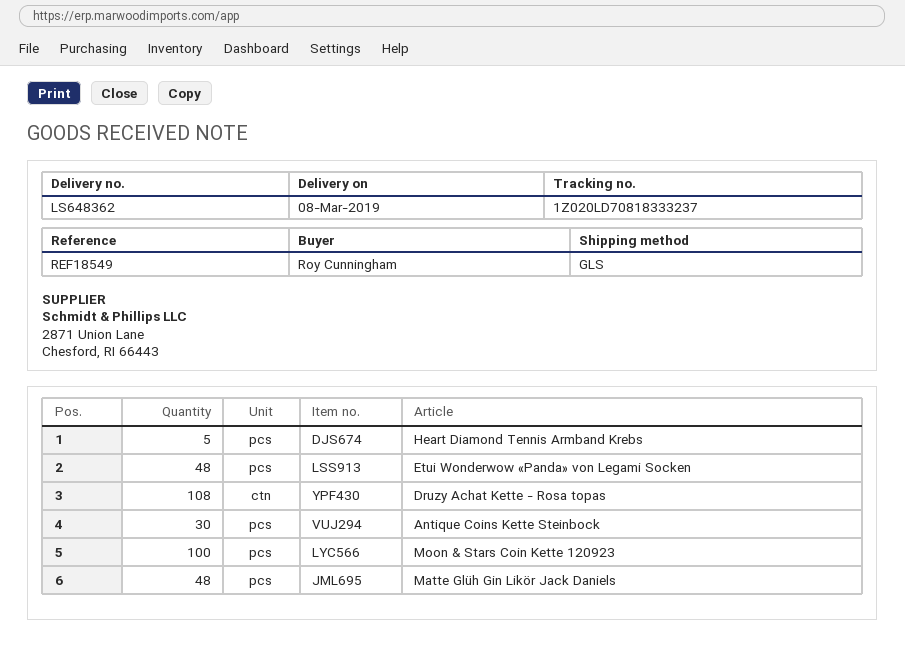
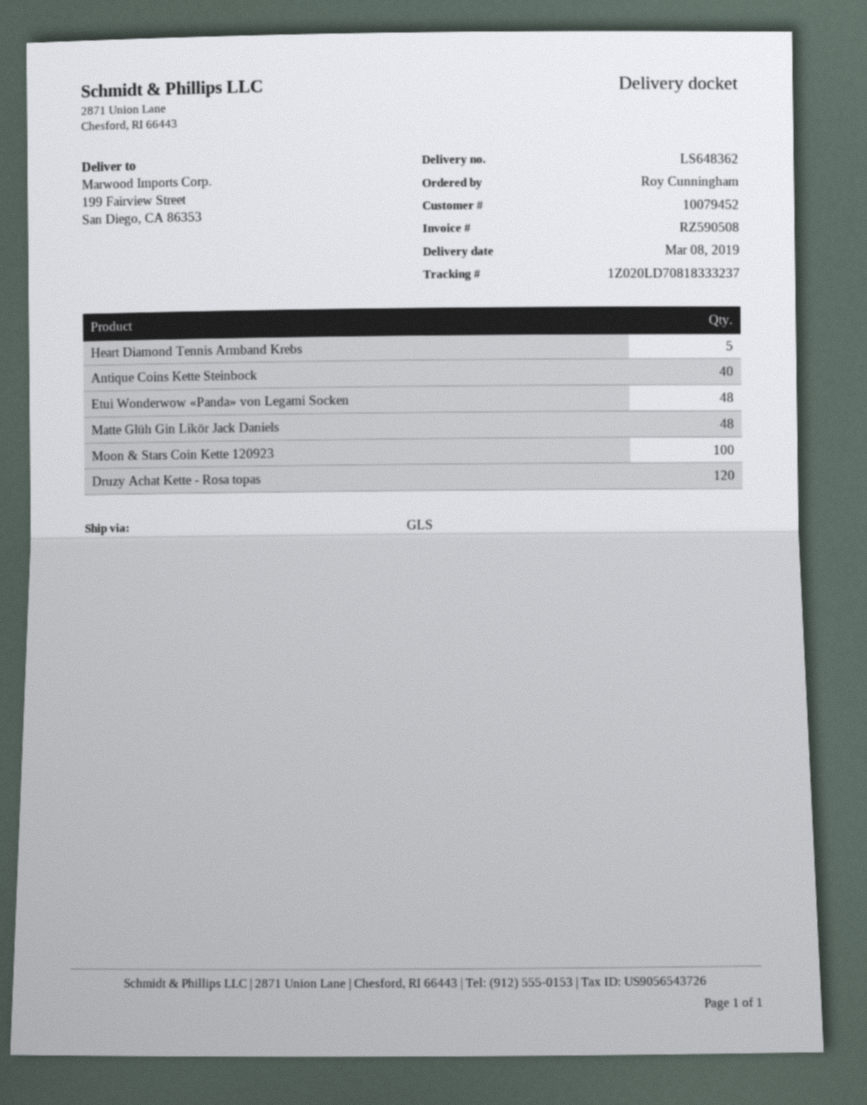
Druzy Achat Kette - Rosa topas: 108 -> 120
Antique Coins Kette Steinbock: 30 -> 40

